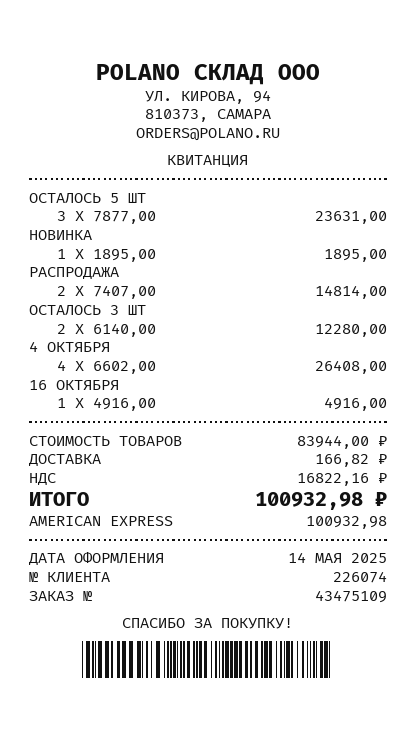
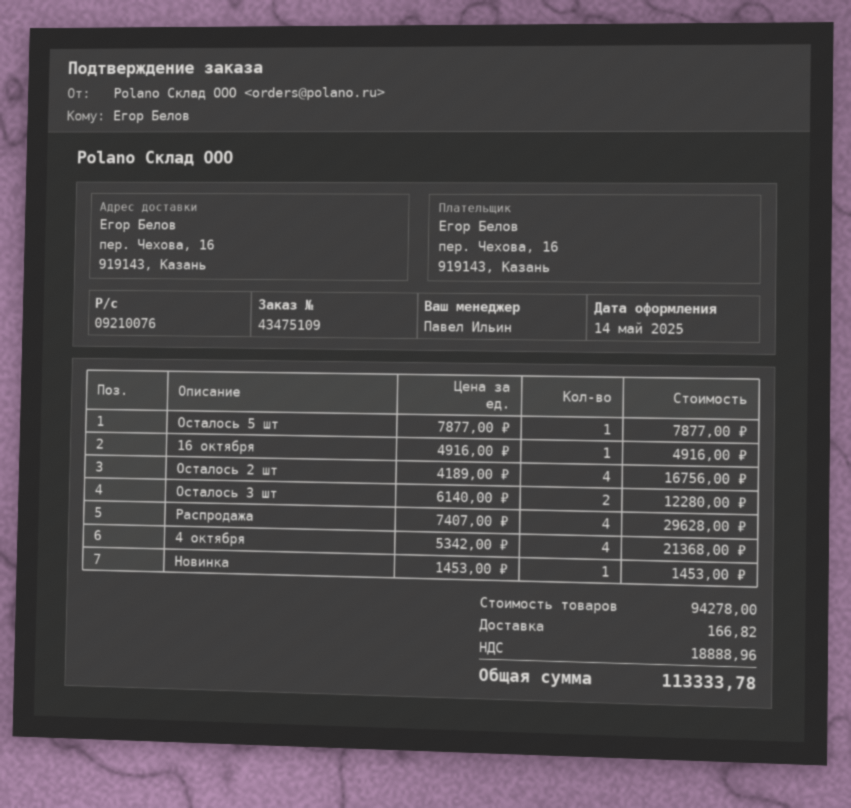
ОСТАЛОСЬ 5 ШТ: 3 x 7877.00 = 23631.00 -> 1 x 7877.00 = 7877.00
НОВИНКА: 1 x 1895.00 = 1895.00 -> 1 x 1453.00 = 1453.00
РАСПРОДАЖА: 2 x 7407.00 = 14814.00 -> 4 x 7407.00 = 29628.00
4 ОКТЯБРЯ: 4 x 6602.00 = 26408.00 -> 4 x 5342.00 = 21368.00
Осталось 2 шт: none -> 4 x 4189.00 = 16756.00
subtotal: 83944.00 -> 94278.00
tax: 16822.16 -> 18888.96
total: 100932.98 -> 113333.78

